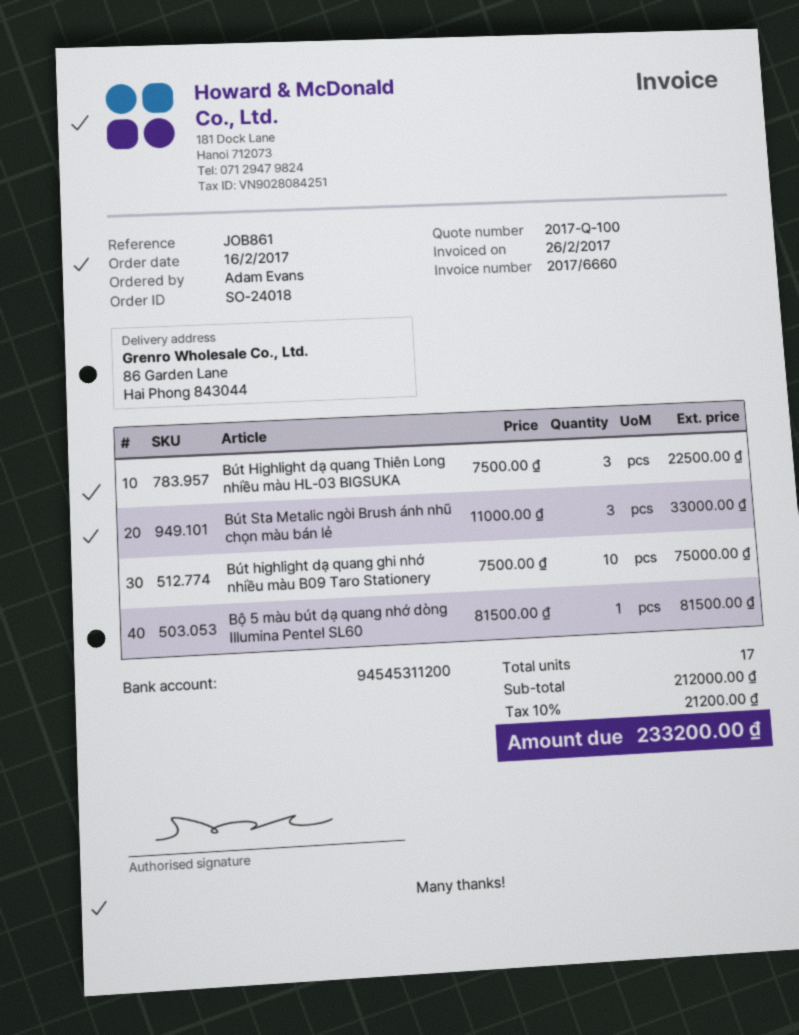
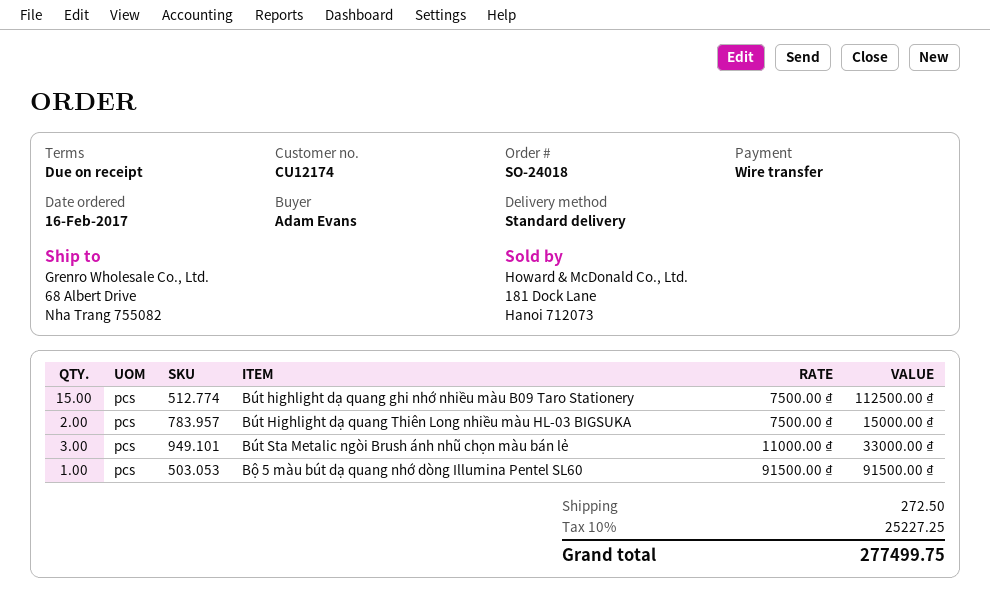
ship to: 86 Garden Lane, Hai Phong 843044 -> 68 Albert Drive, Nha Trang 755082
Bút Highlight dạ quang Thiên Long nhiều màu HL-03 BIGSUKA: 3 x 7500.00 = 22500.00 -> 2 x 7500.00 = 15000.00
Bút highlight dạ quang ghi nhớ nhiều màu B09 Taro Stationery: 10 x 7500.00 = 75000.00 -> 15 x 7500.00 = 112500.00
Bộ 5 màu bút dạ quang nhớ dòng Illumina Pentel SL60: 1 x 81500.00 = 81500.00 -> 1 x 91500.00 = 91500.00
shipping: none -> 272.50
tax: 10% = 21200.00 -> 10% = 25227.25
total: 233200.00 -> 277499.75

